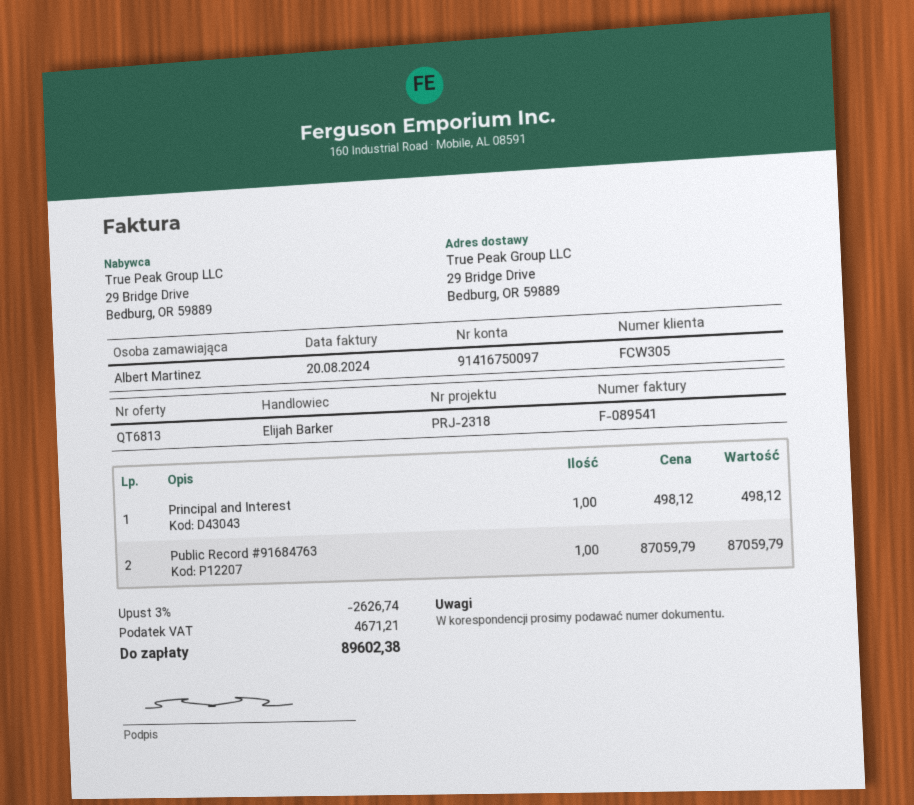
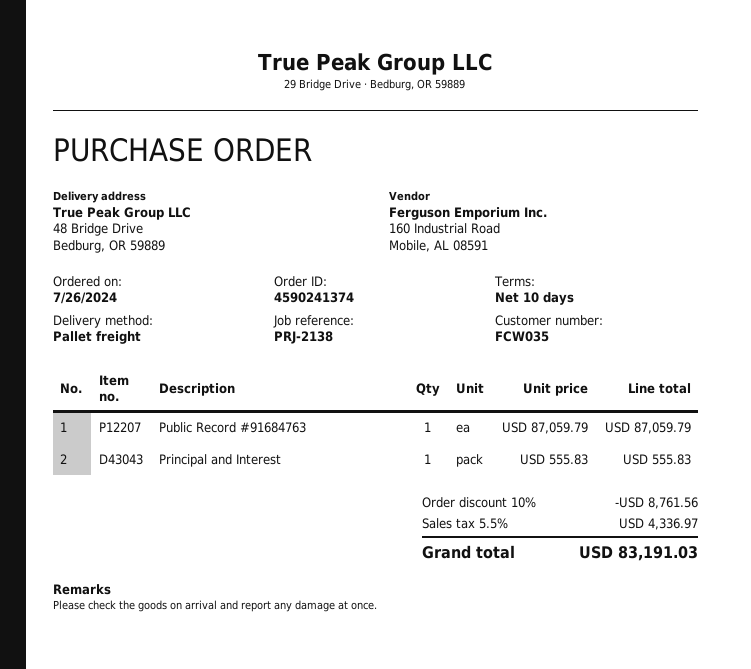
customer number: FCW305 -> FCW035
reference: PRJ-2318 -> PRJ-2138
ship to: 29 Bridge Drive, Bedburg, OR 59889 -> 48 Bridge Drive, Bedburg, OR 59889
Principal and Interest: 1 x 498.12 = 498.12 -> 1 x 555.83 = 555.83
discount: 3% = 2626.74 -> 10% = 8761.56
tax: 4671.21 -> 4336.97
total: 89602.38 -> 83191.03

